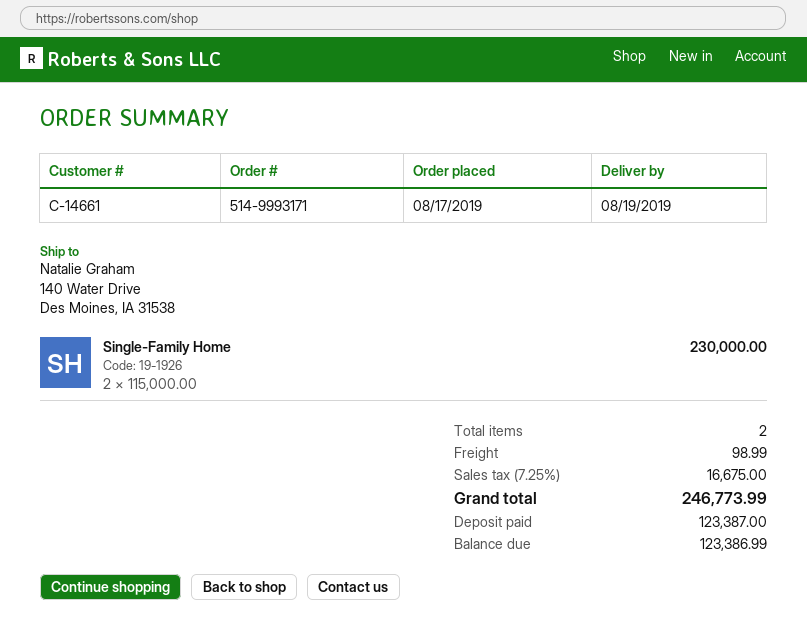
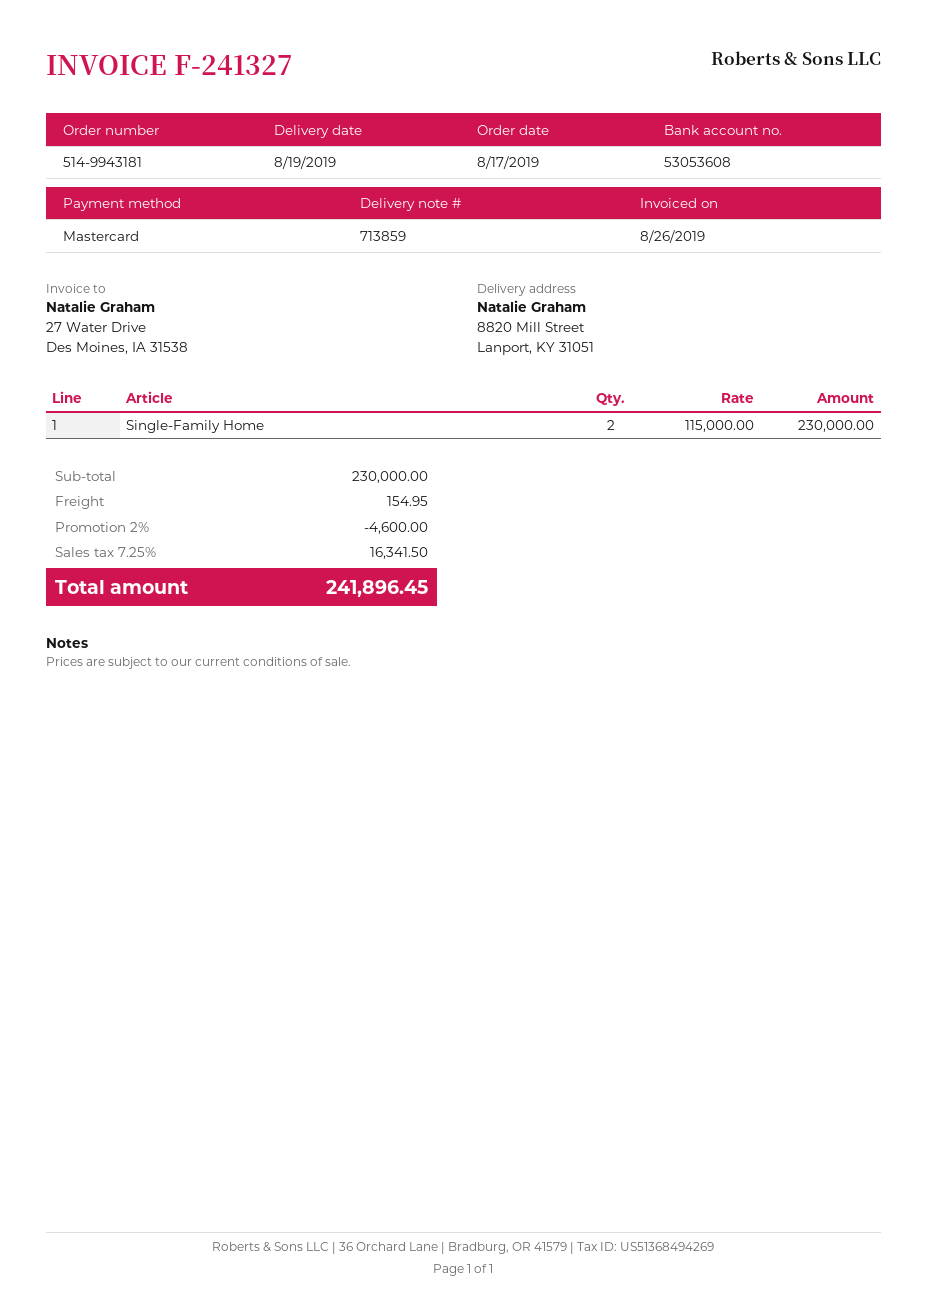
order number: 514-9993171 -> 514-9943181
ship to: 140 Water Drive, Des Moines, IA 31538 -> 8820 Mill Street, Lanport, KY 31051
discount: none -> 2% = 4600.00
shipping: 98.99 -> 154.95
tax: 7.25% = 16675.00 -> 7.25% = 16341.50
total: 246773.99 -> 241896.45

